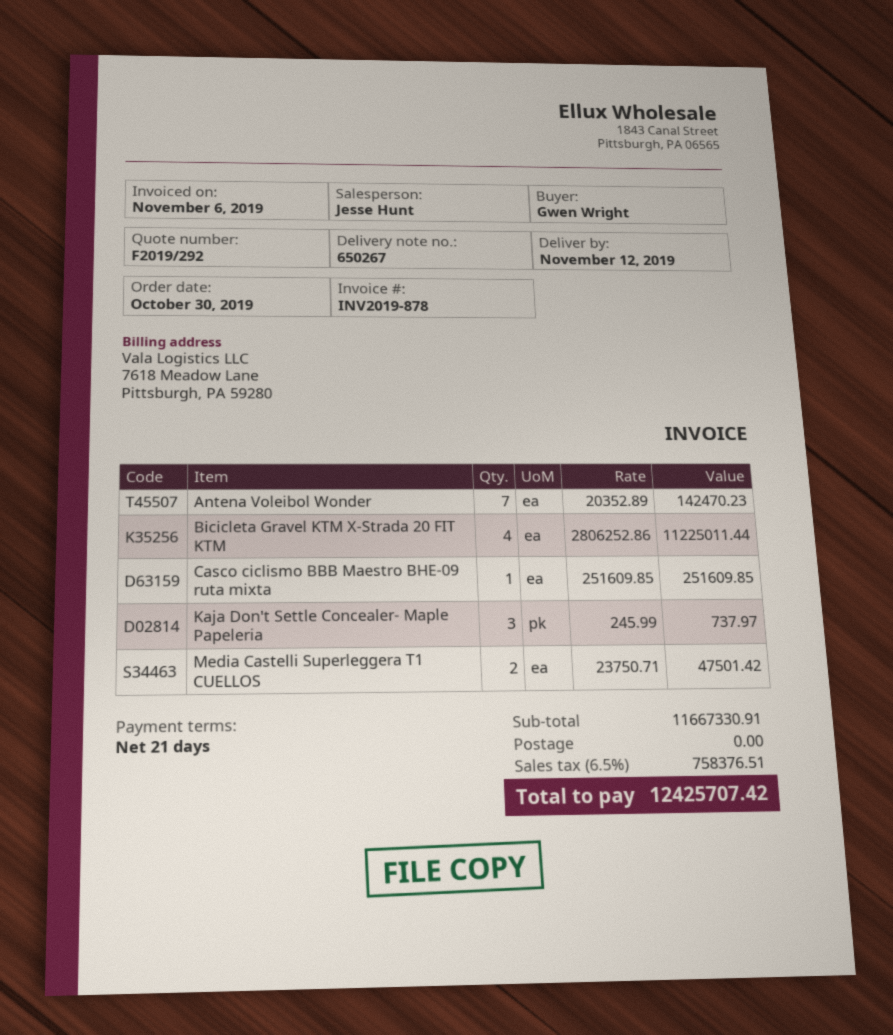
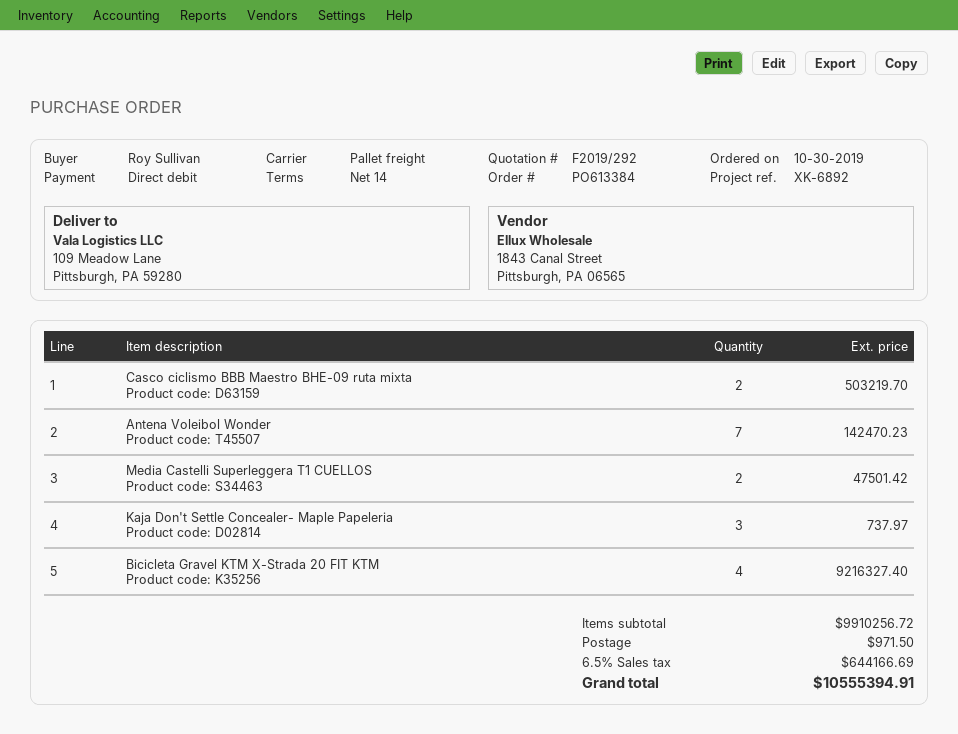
payment terms: 21 days -> 14 days
ordered by: Gwen Wright -> Roy Sullivan
Bicicleta Gravel KTM X-Strada 20 FIT KTM: 4 for 11225011.44 -> 4 for 9216327.40
Casco ciclismo BBB Maestro BHE-09 ruta mixta: 1 for 251609.85 -> 2 for 503219.70
subtotal: 11667330.91 -> 9910256.72
shipping: 0.00 -> 971.50
tax: 6.5% = 758376.51 -> 6.5% = 644166.69
total: 12425707.42 -> 10555394.91

